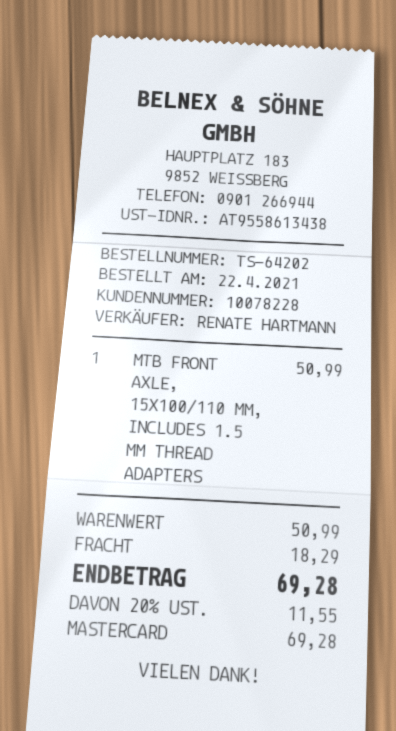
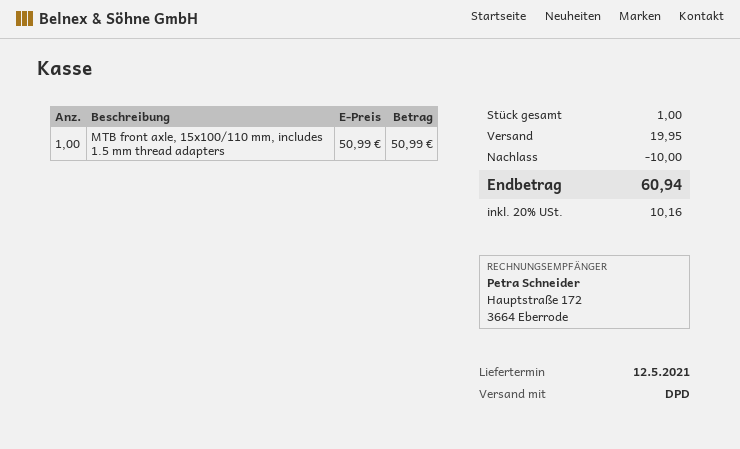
discount: none -> 10.00
shipping: 18.29 -> 19.95
tax: 20% = 11.55 -> 20% = 10.16
total: 69.28 -> 60.94

